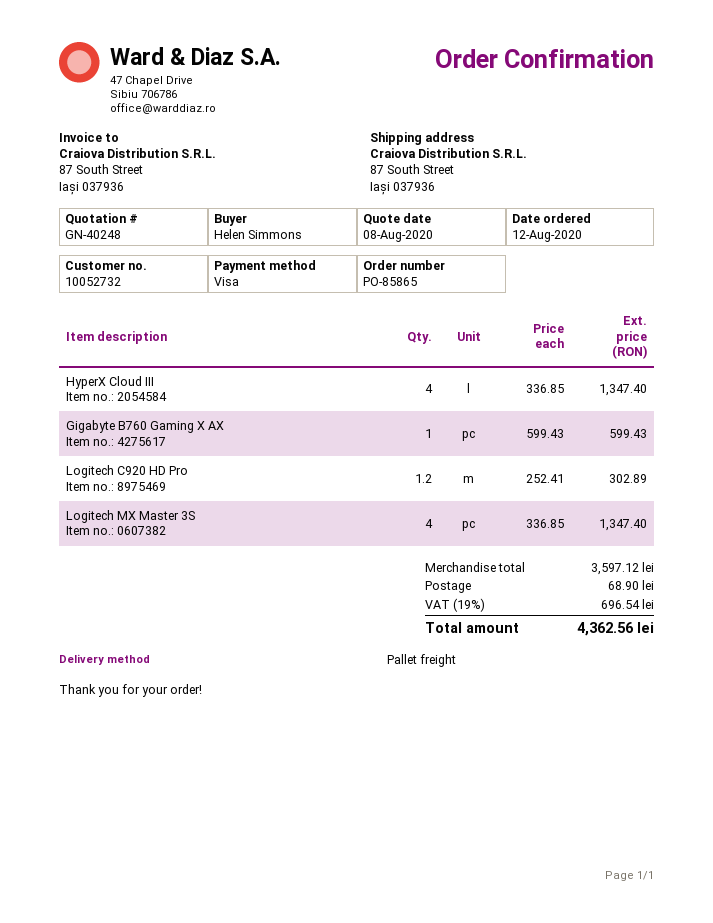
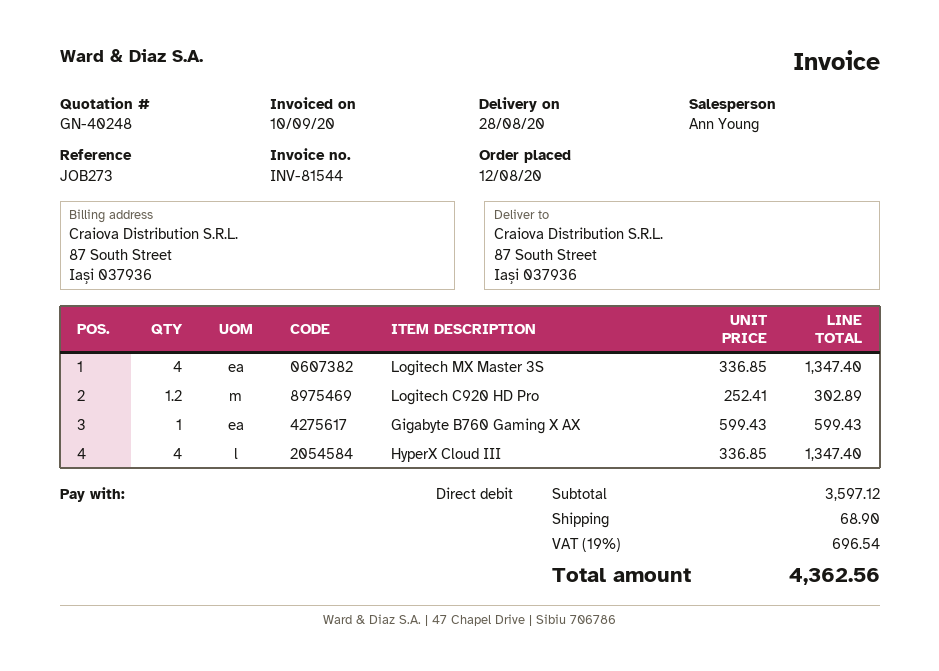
payment method: Visa -> direct debit

